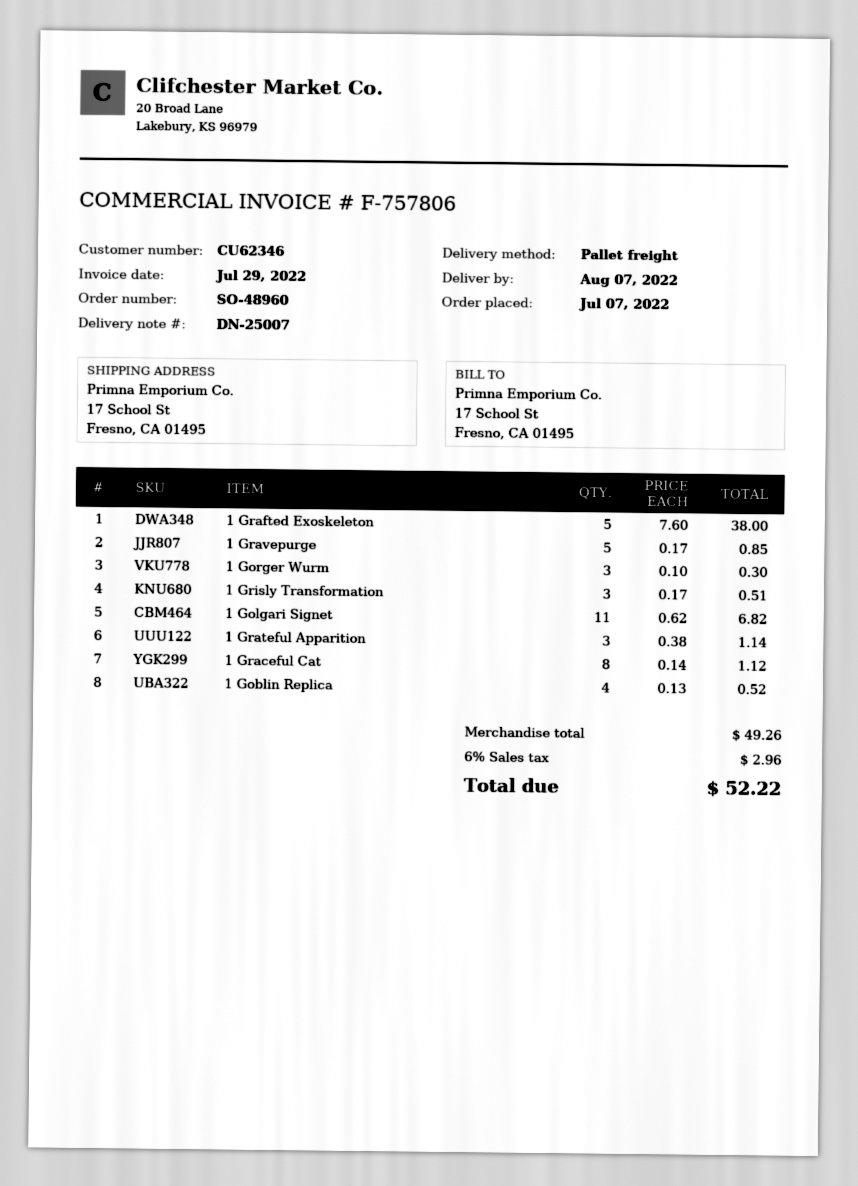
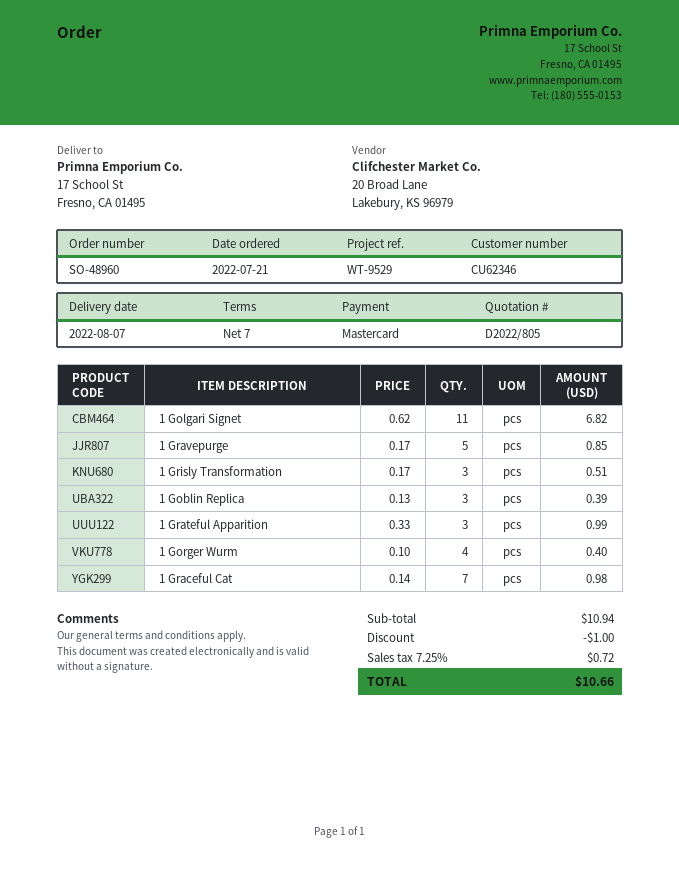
order date: 2022-07-07 -> 2022-07-21
1 Grafted Exoskeleton: 5 x 7.60 = 38.00 -> none
1 Gorger Wurm: 3 x 0.10 = 0.30 -> 4 x 0.10 = 0.40
1 Grateful Apparition: 3 x 0.38 = 1.14 -> 3 x 0.33 = 0.99
1 Graceful Cat: 8 x 0.14 = 1.12 -> 7 x 0.14 = 0.98
1 Goblin Replica: 4 x 0.13 = 0.52 -> 3 x 0.13 = 0.39
subtotal: 49.26 -> 10.94
discount: none -> 1.00
tax: 6% = 2.96 -> 7.25% = 0.72
total: 52.22 -> 10.66

